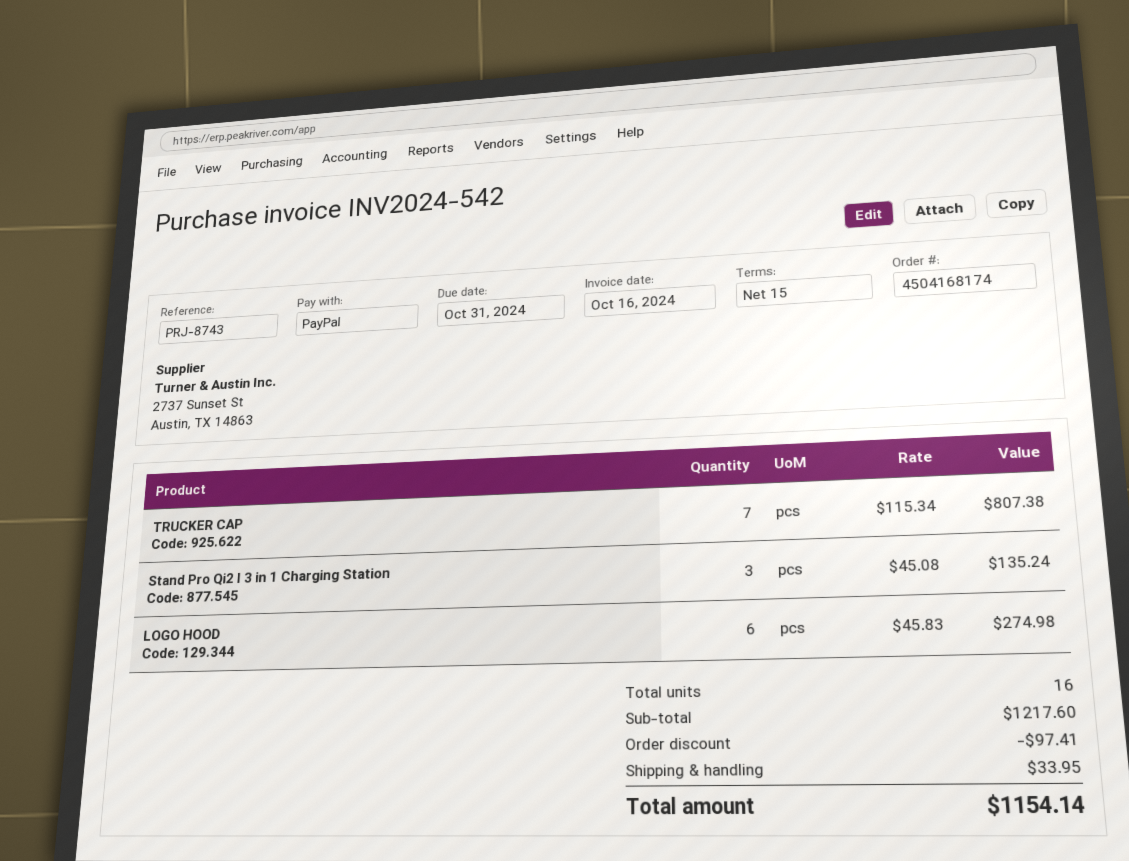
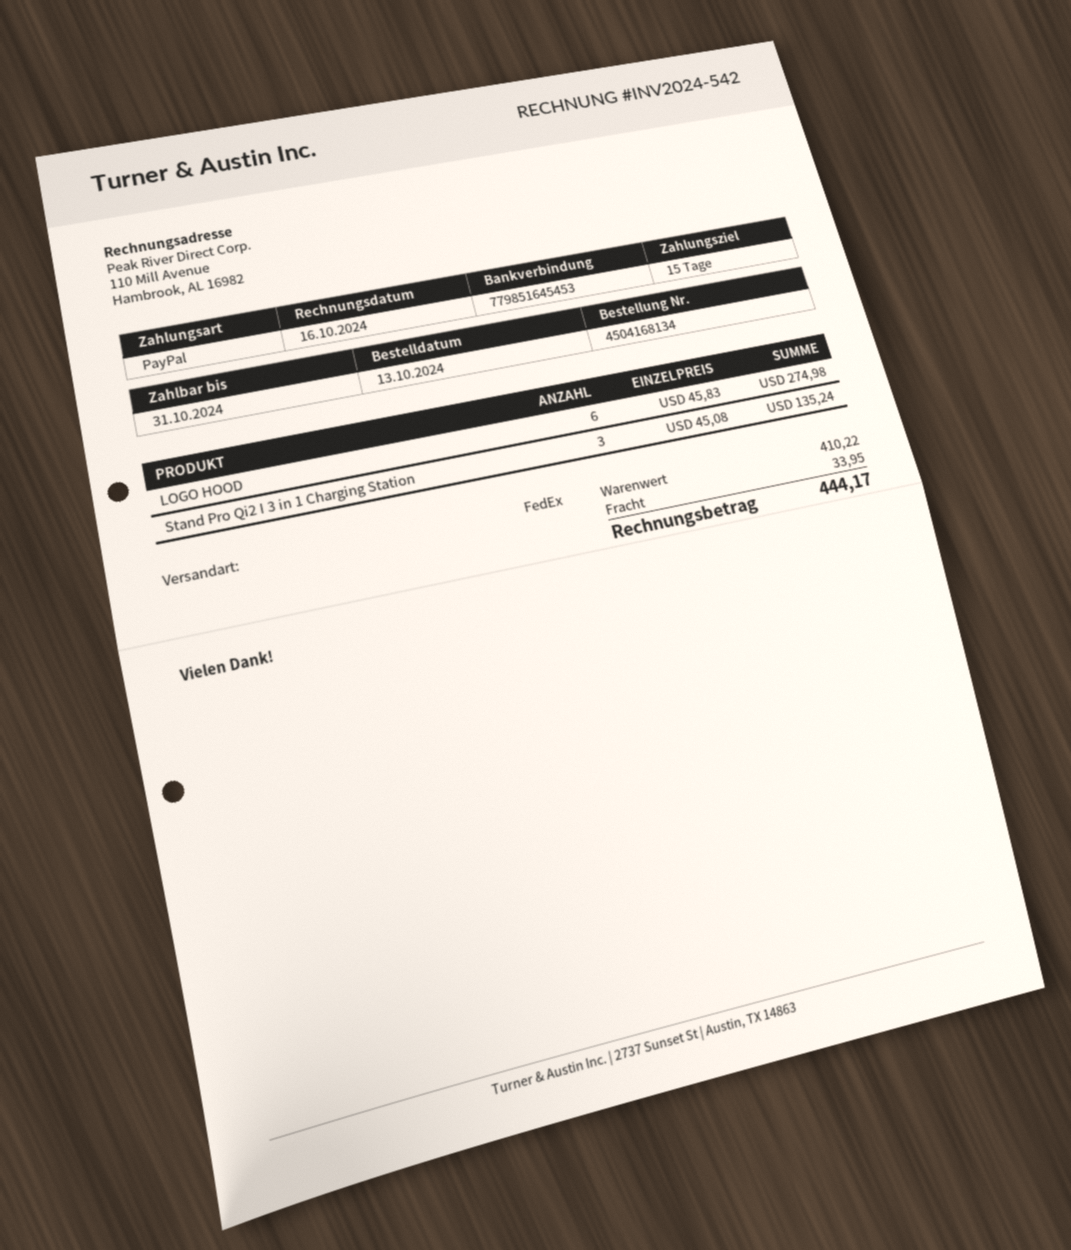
order number: 4504168174 -> 4504168134
TRUCKER CAP: 7 x 115.34 = 807.38 -> none
subtotal: 1217.60 -> 410.22
discount: 97.41 -> none
total: 1154.14 -> 444.17

